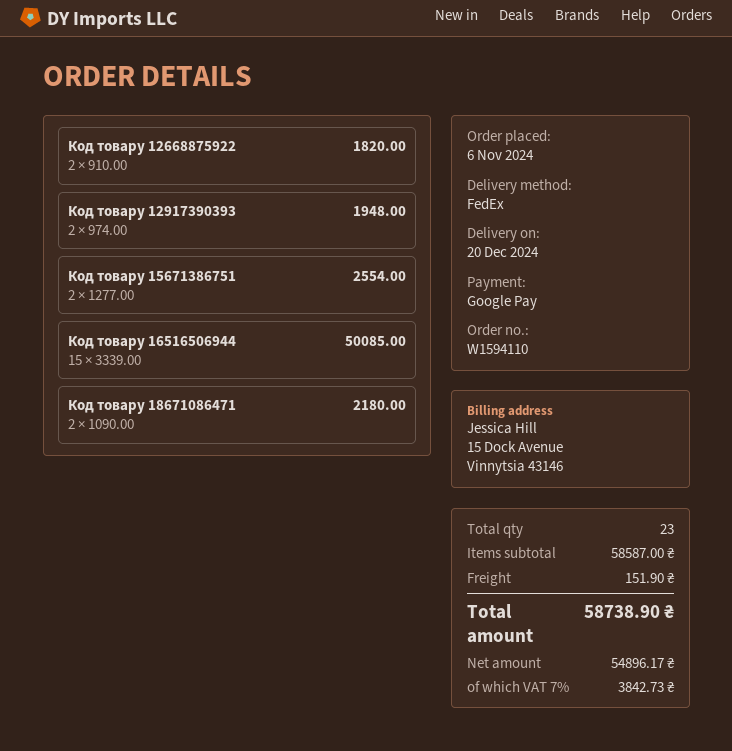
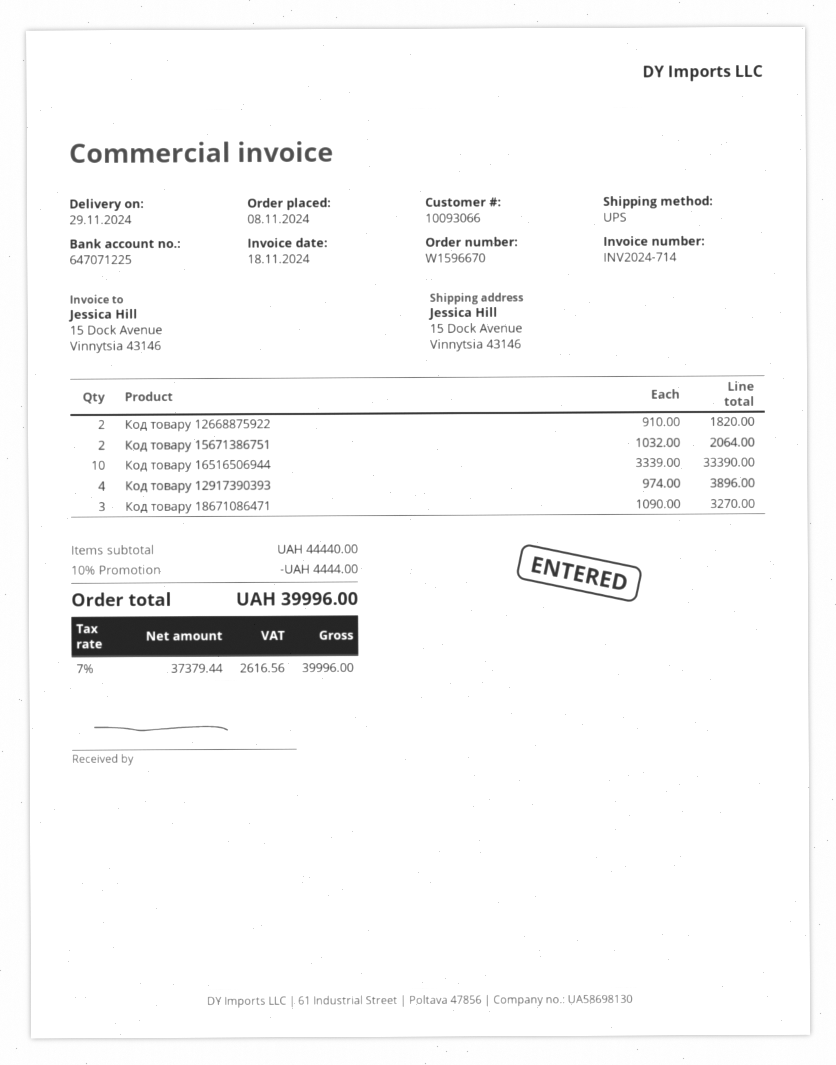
order number: W1594110 -> W1596670
order date: 2024-11-06 -> 2024-11-08
delivery date: 2024-12-20 -> 2024-11-29
shipping method: FedEx -> UPS
Код товару 12917390393: 2 x 974.00 = 1948.00 -> 4 x 974.00 = 3896.00
Код товару 15671386751: 2 x 1277.00 = 2554.00 -> 2 x 1032.00 = 2064.00
Код товару 16516506944: 15 x 3339.00 = 50085.00 -> 10 x 3339.00 = 33390.00
Код товару 18671086471: 2 x 1090.00 = 2180.00 -> 3 x 1090.00 = 3270.00
subtotal: 58587.00 -> 44440.00
discount: none -> 10% = 4444.00
shipping: 151.90 -> none
net: 54896.17 -> 37379.44
tax: 7% = 3842.73 -> 7% = 2616.56
total: 58738.90 -> 39996.00

